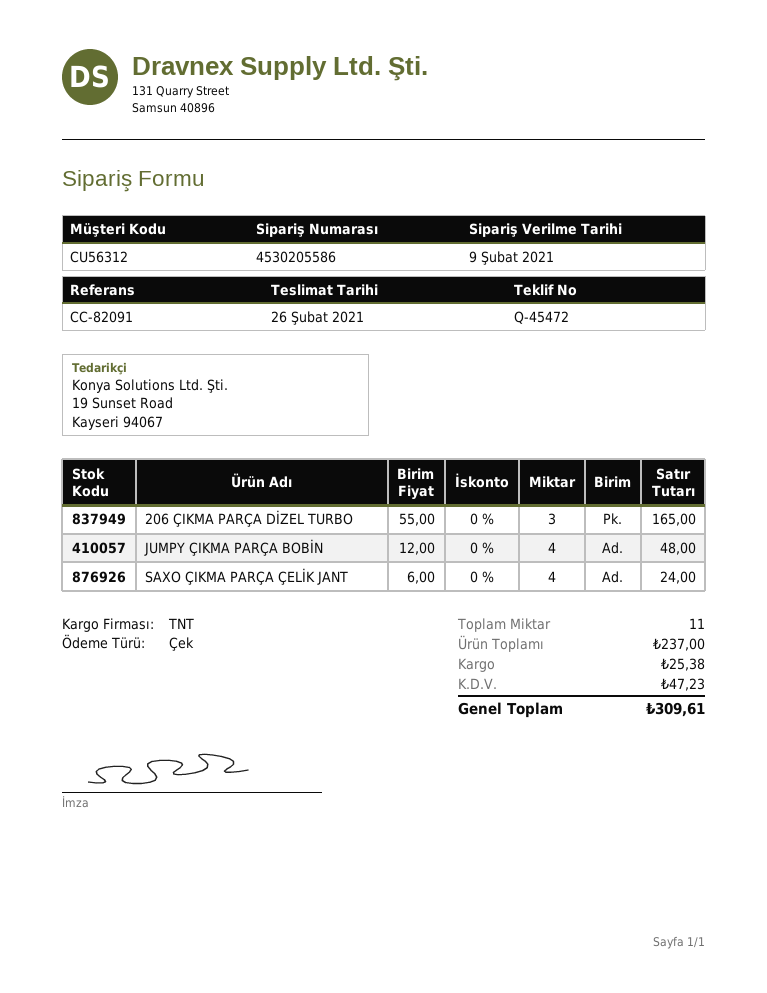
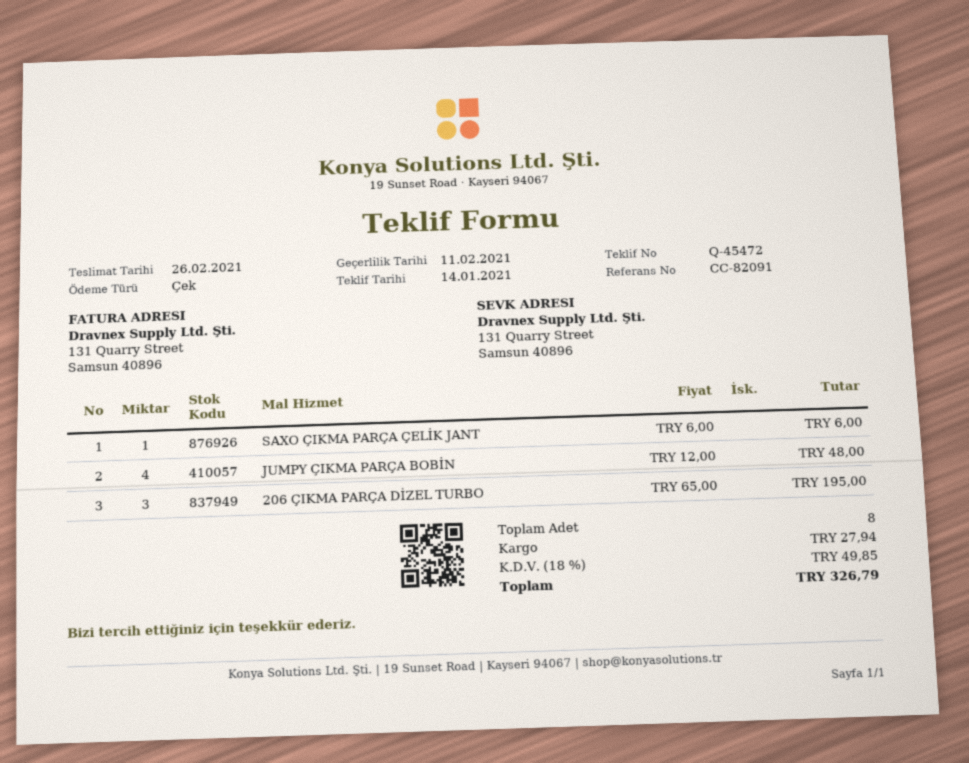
206 ÇIKMA PARÇA DİZEL TURBO: 3 x 55.00 = 165.00 -> 3 x 65.00 = 195.00
SAXO ÇIKMA PARÇA ÇELİK JANT: 4 x 6.00 = 24.00 -> 1 x 6.00 = 6.00
total quantity: 11 -> 8
shipping: 25.38 -> 27.94
tax: 47.23 -> 49.85
total: 309.61 -> 326.79

